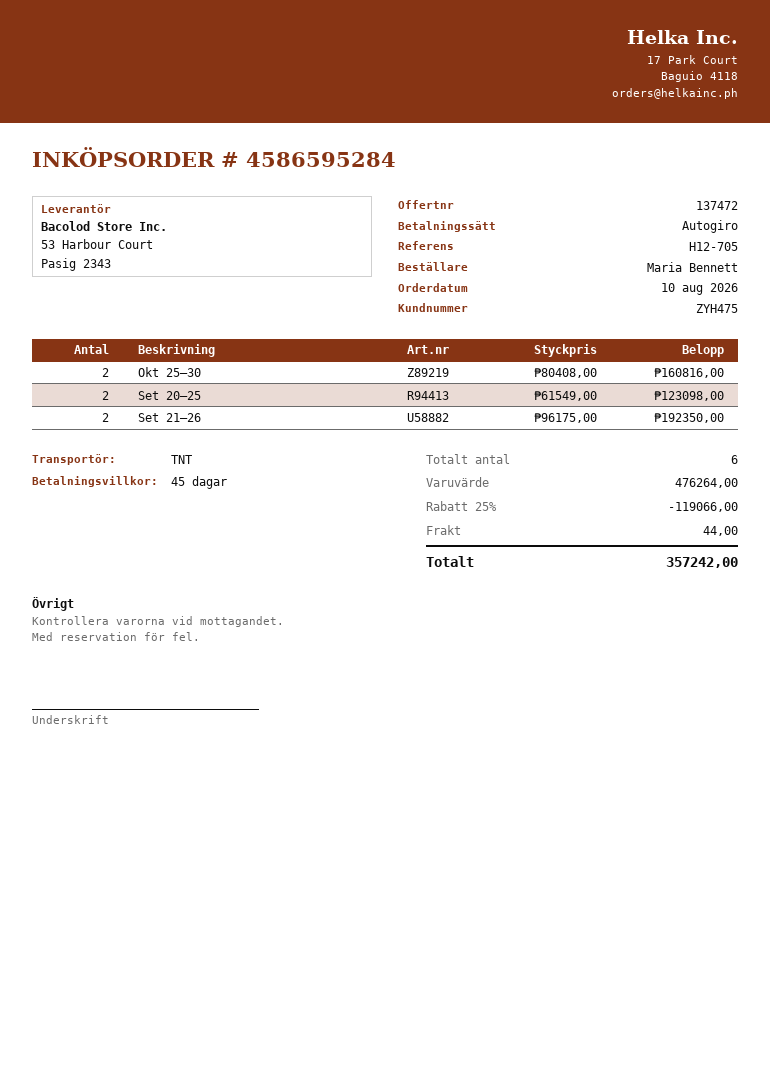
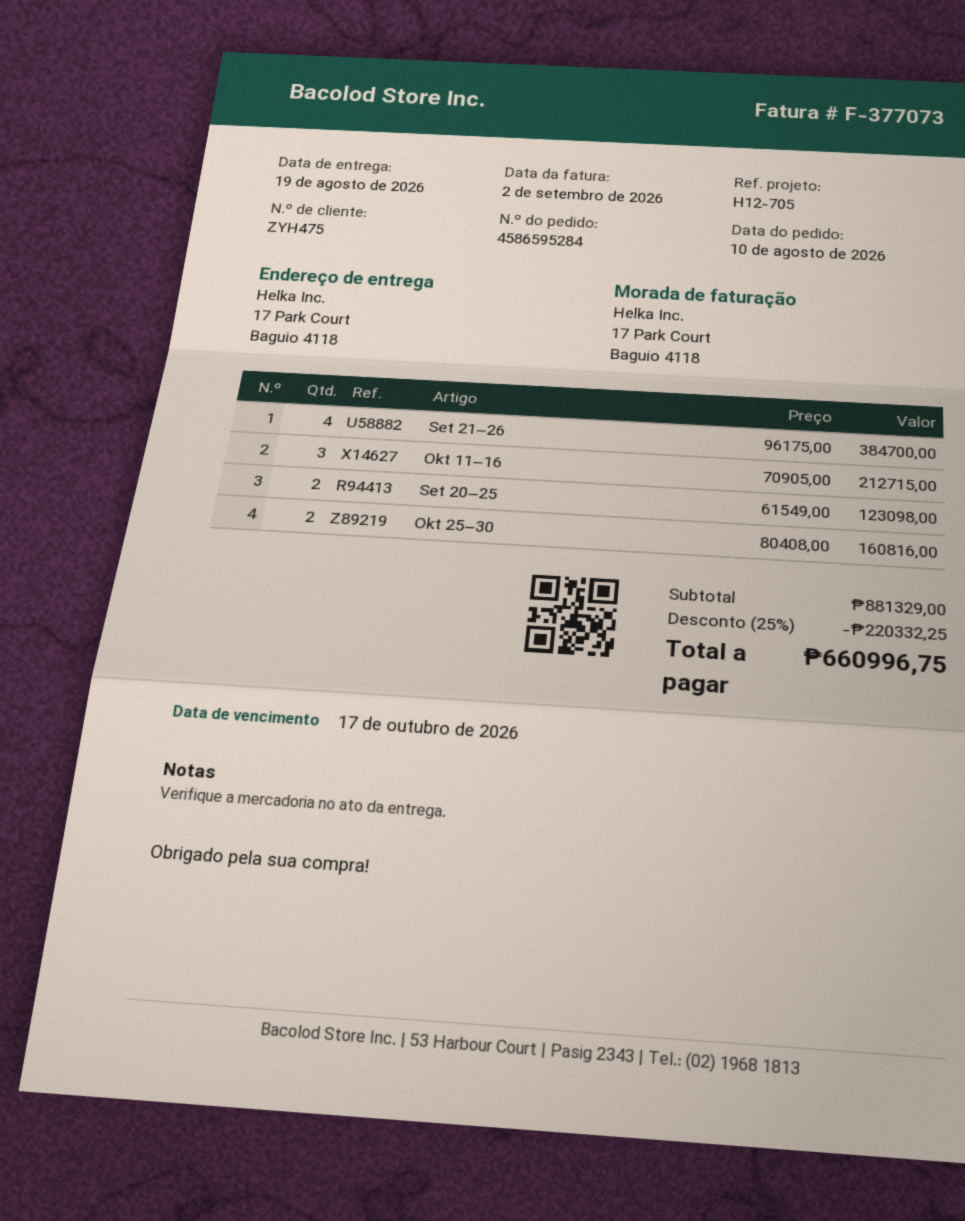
Set 21–26: 2 x 96175.00 = 192350.00 -> 4 x 96175.00 = 384700.00
Okt 11–16: none -> 3 x 70905.00 = 212715.00
subtotal: 476264.00 -> 881329.00
discount: 25% = 119066.00 -> 25% = 220332.25
shipping: 44.00 -> none
total: 357242.00 -> 660996.75

